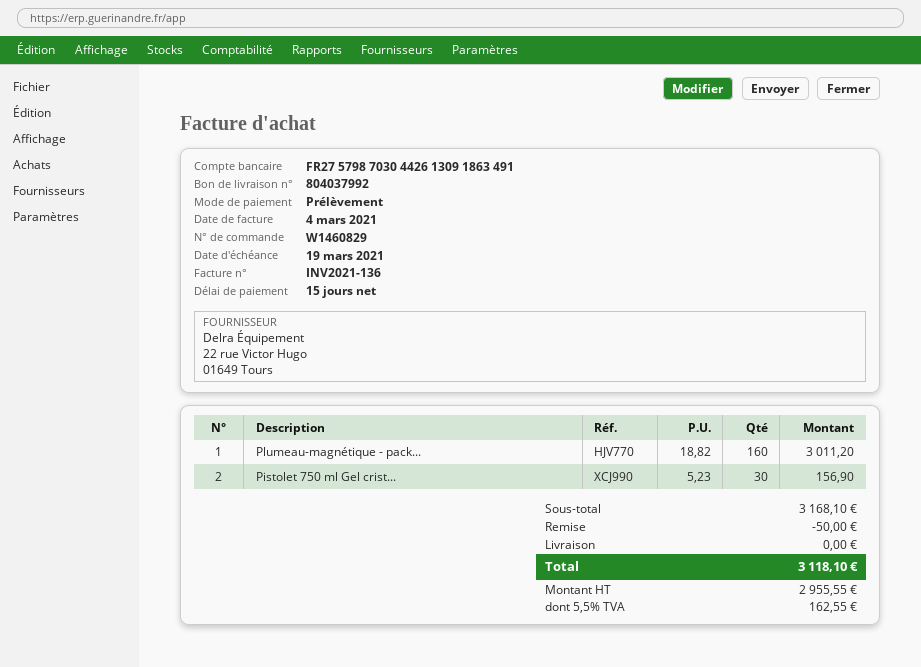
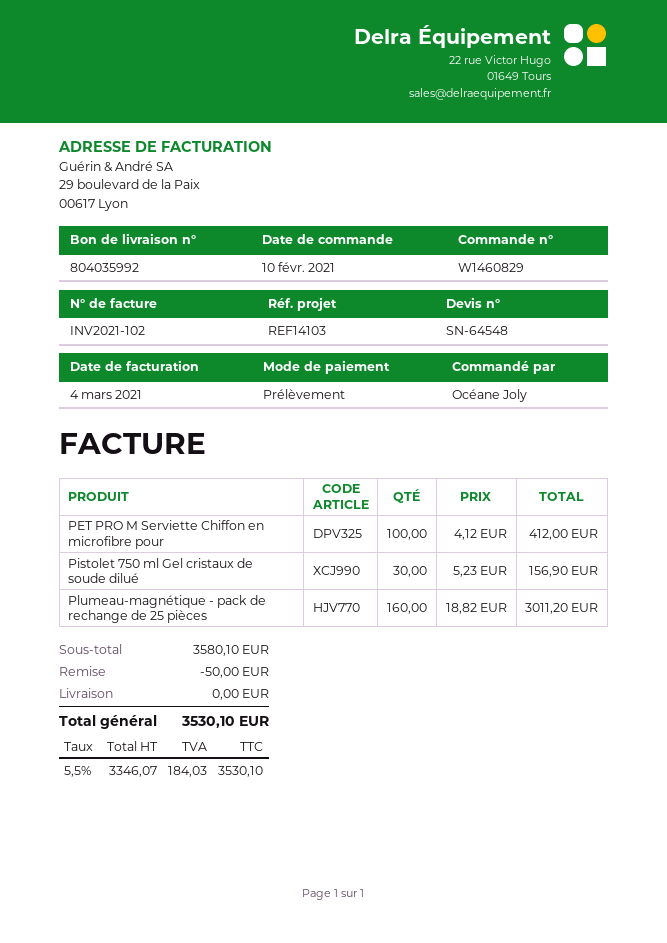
delivery note number: 804037992 -> 804035992
invoice number: INV2021-136 -> INV2021-102
PET PRO M Serviette Chiffon en microfibre pour: none -> 100 x 4.12 = 412.00
subtotal: 3168.10 -> 3580.10
net: 2955.55 -> 3346.07
tax: 5.5% = 162.55 -> 5.5% = 184.03
total: 3118.10 -> 3530.10

